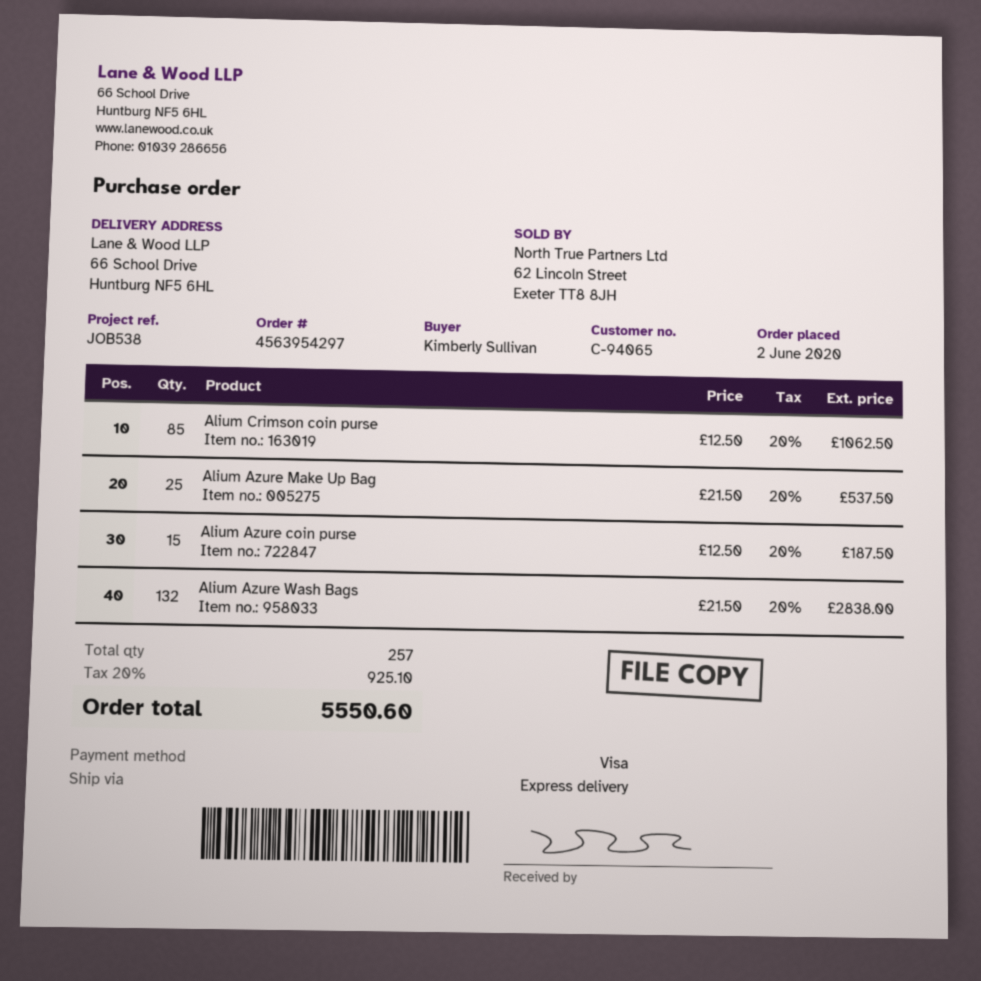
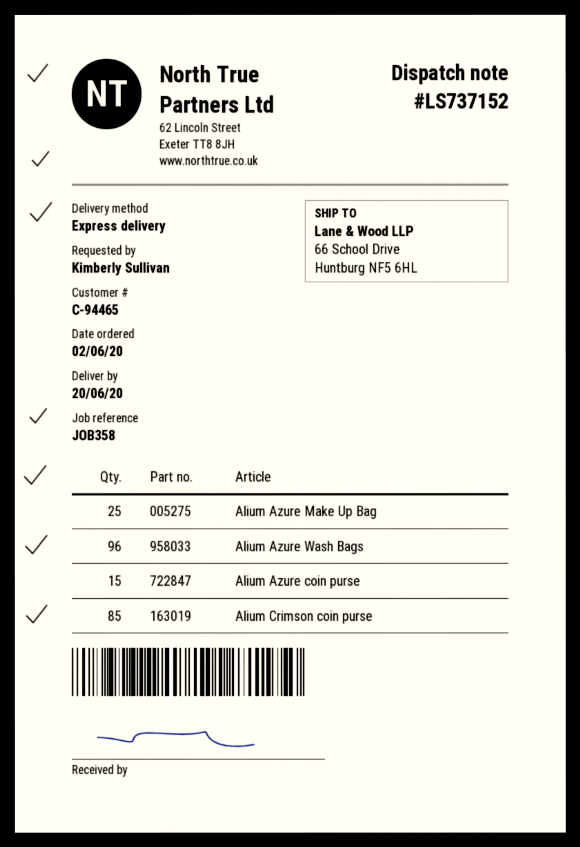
customer number: C-94065 -> C-94465
reference: JOB538 -> JOB358
Alium Azure Wash Bags: 132 -> 96

